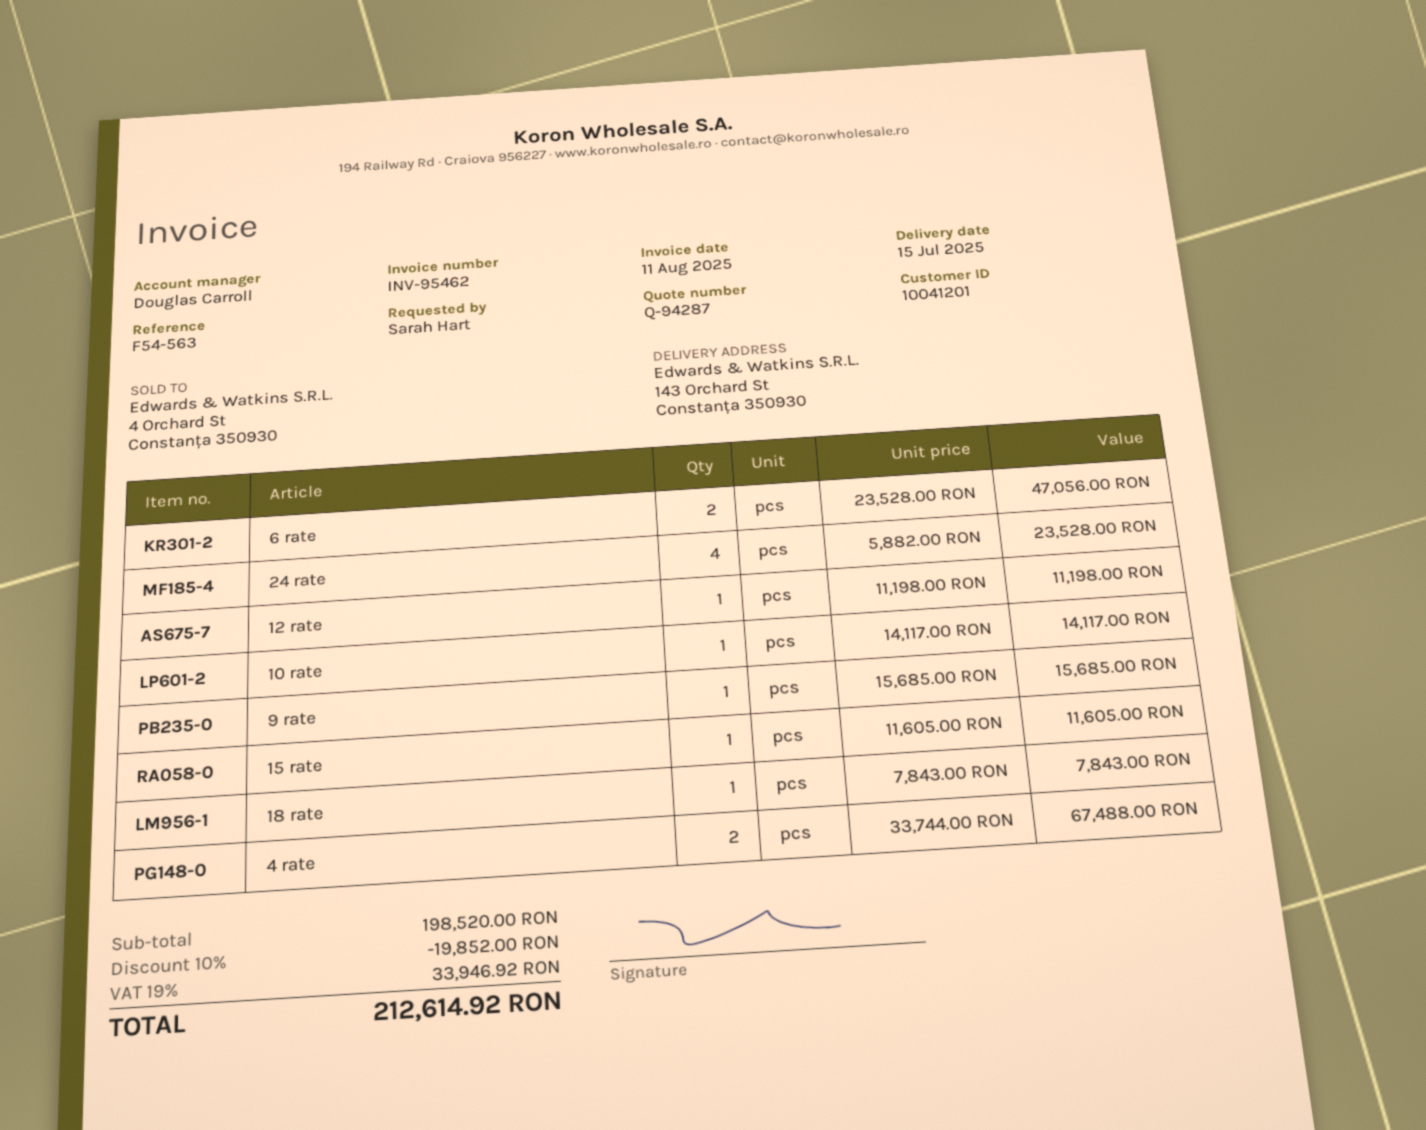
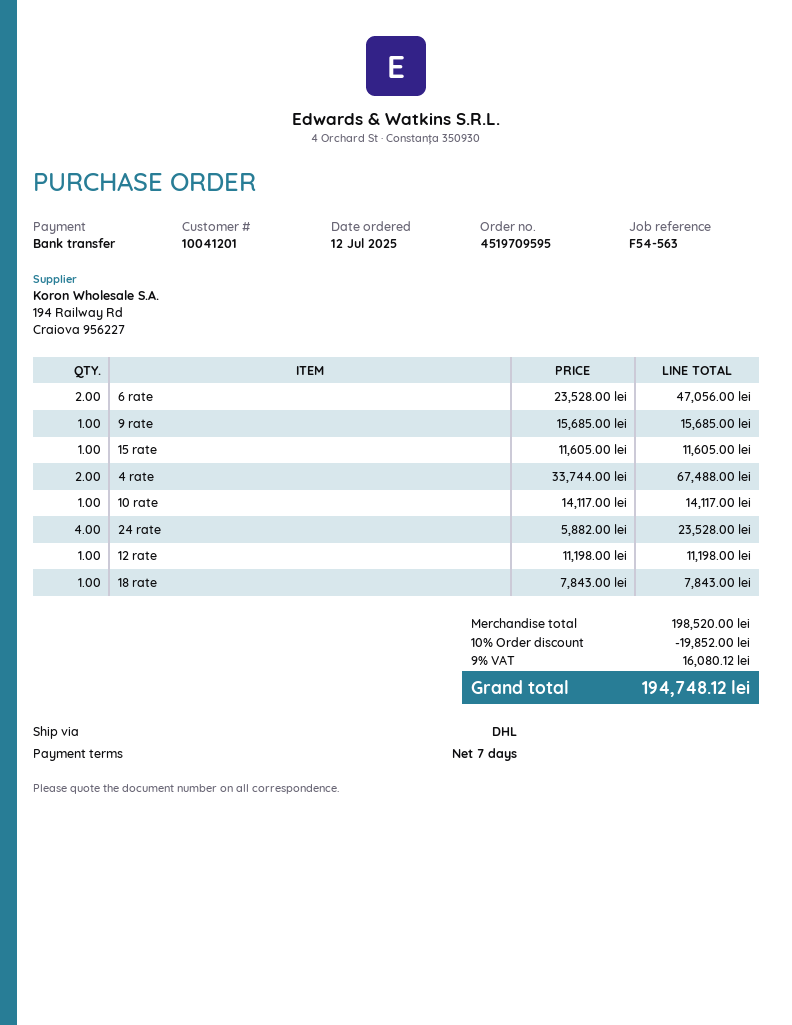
tax: 19% = 33946.92 -> 9% = 16080.12
total: 212614.92 -> 194748.12

